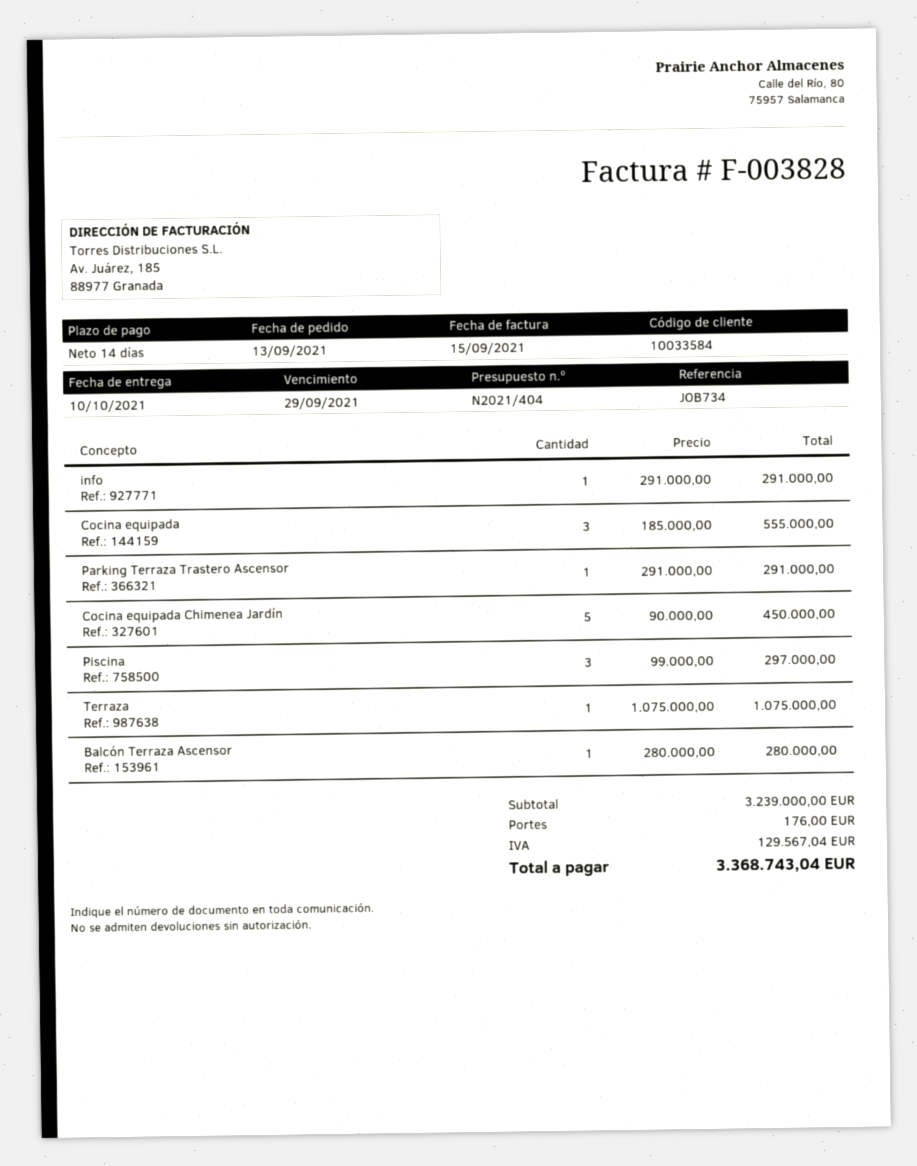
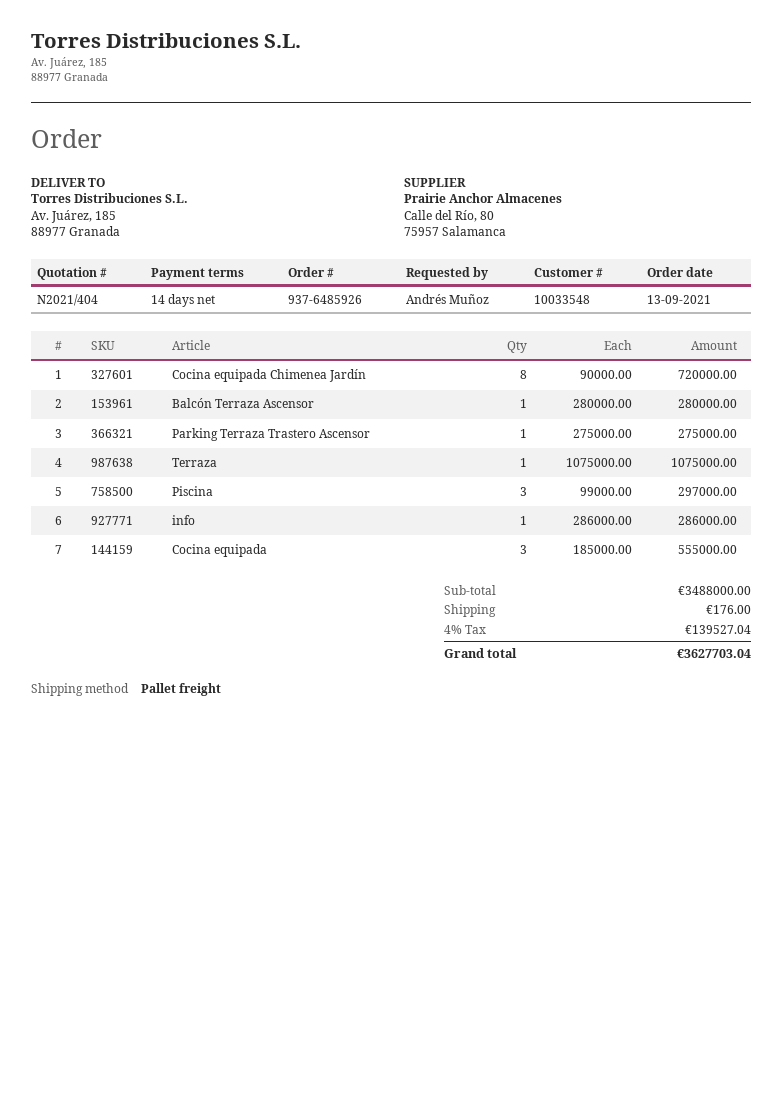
customer number: 10033584 -> 10033548
info: 1 x 291000.00 = 291000.00 -> 1 x 286000.00 = 286000.00
Parking Terraza Trastero Ascensor: 1 x 291000.00 = 291000.00 -> 1 x 275000.00 = 275000.00
Cocina equipada Chimenea Jardín: 5 x 90000.00 = 450000.00 -> 8 x 90000.00 = 720000.00
subtotal: 3239000.00 -> 3488000.00
tax: 129567.04 -> 139527.04
total: 3368743.04 -> 3627703.04

